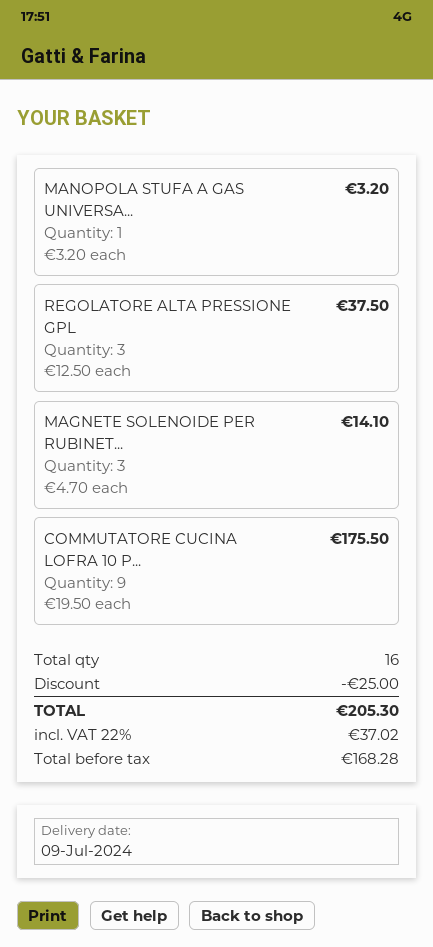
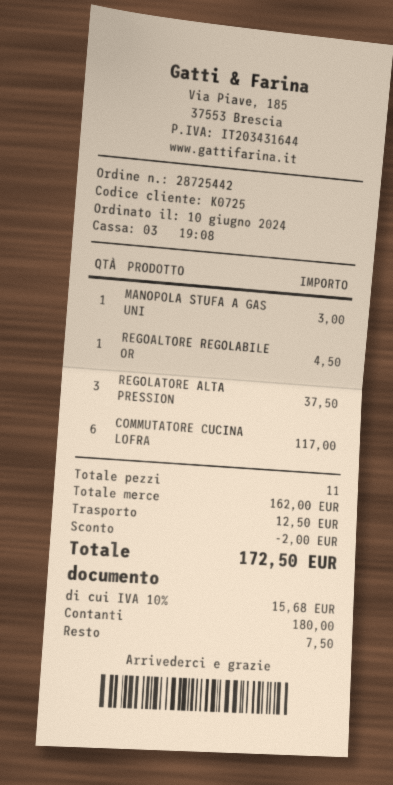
MANOPOLA STUFA A GAS UNIVERSA...: 1 for 3.20 -> 1 for 3.00
MAGNETE SOLENOIDE PER RUBINET...: 3 for 14.10 -> none
COMMUTATORE CUCINA LOFRA 10 P...: 9 for 175.50 -> 6 for 117.00
REGOALTORE REGOLABILE OR: none -> 1 for 4.50
total quantity: 16 -> 11
discount: 25.00 -> 2.00
shipping: none -> 12.50
tax: 22% = 37.02 -> 10% = 15.68
total: 205.30 -> 172.50

